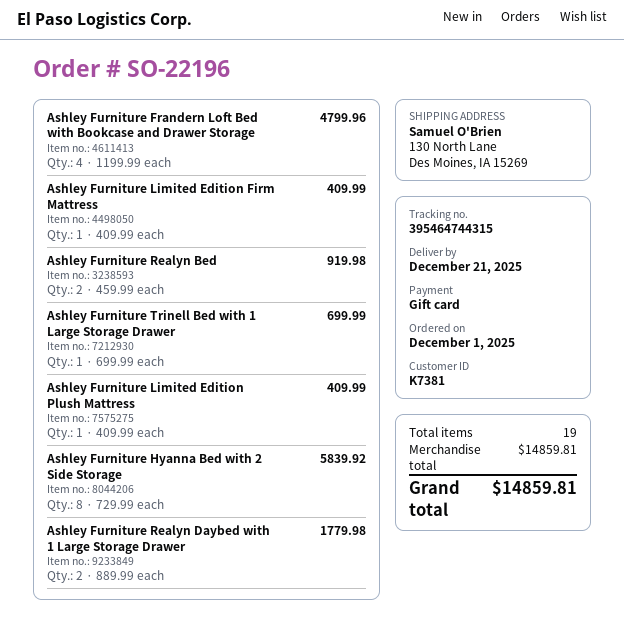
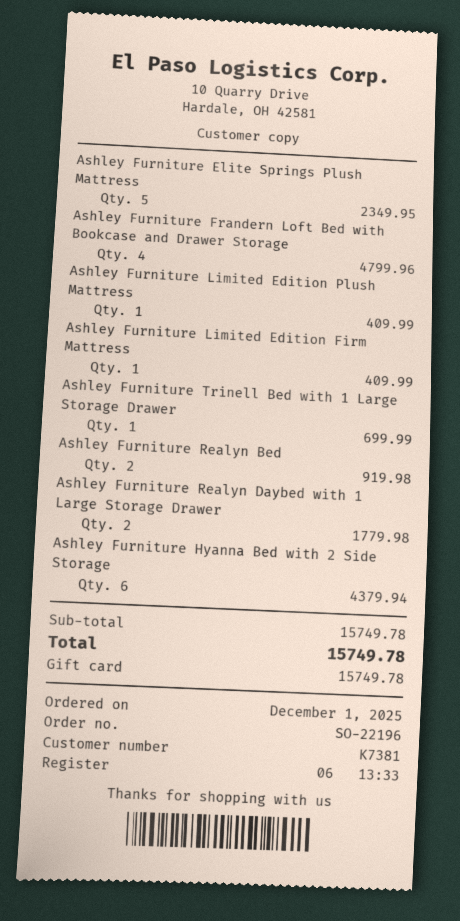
Ashley Furniture Hyanna Bed with 2 Side Storage: 8 for 5839.92 -> 6 for 4379.94
Ashley Furniture Elite Springs Plush Mattress: none -> 5 for 2349.95
subtotal: 14859.81 -> 15749.78
total: 14859.81 -> 15749.78

